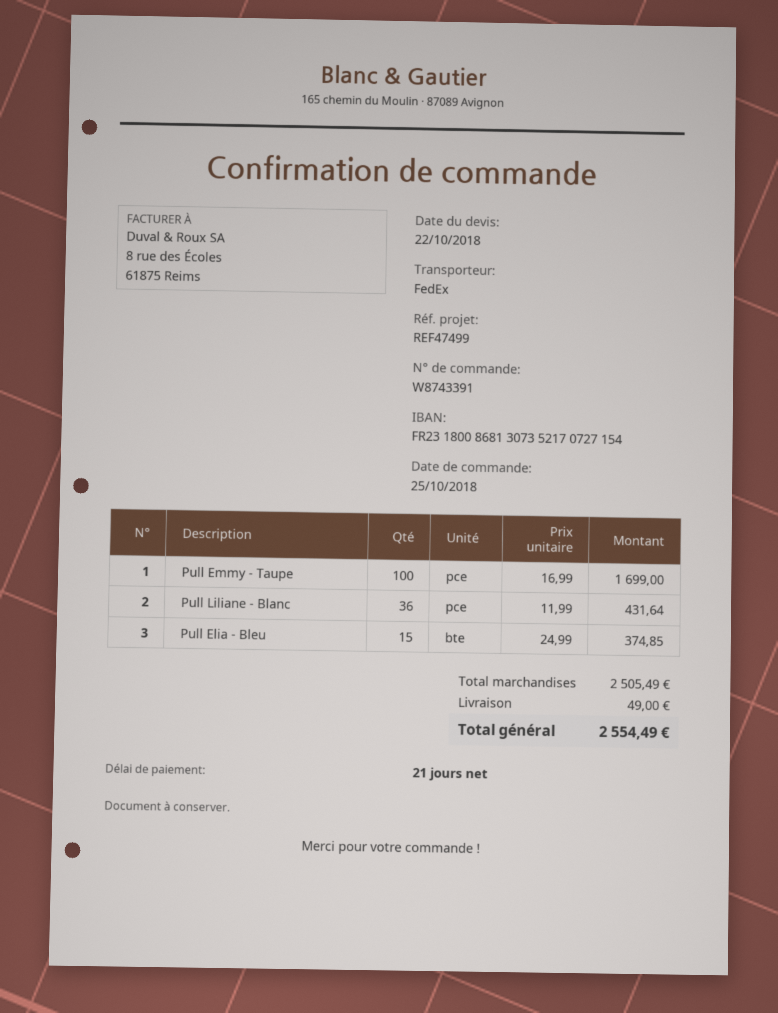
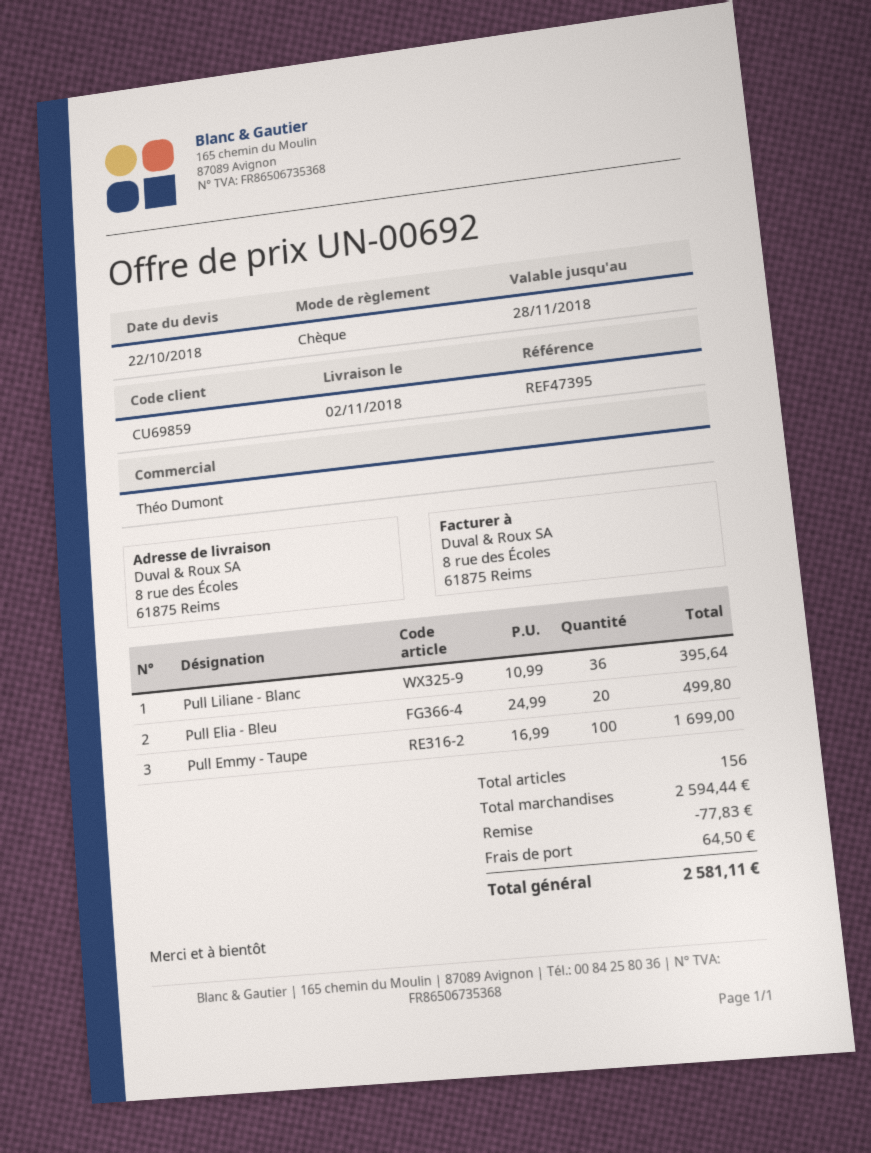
reference: REF47499 -> REF47395
Pull Liliane - Blanc: 36 x 11.99 = 431.64 -> 36 x 10.99 = 395.64
Pull Elia - Bleu: 15 x 24.99 = 374.85 -> 20 x 24.99 = 499.80
subtotal: 2505.49 -> 2594.44
discount: none -> 77.83
shipping: 49.00 -> 64.50
total: 2554.49 -> 2581.11

